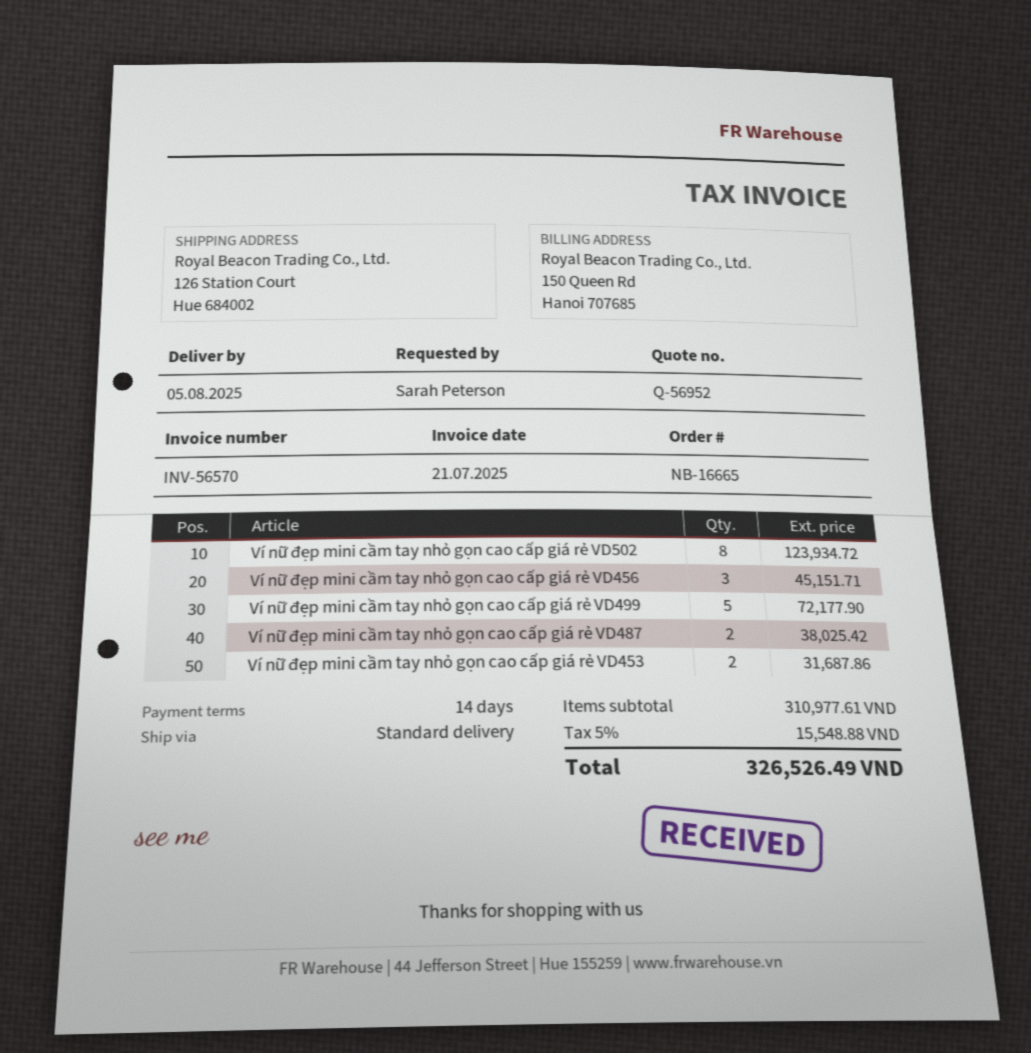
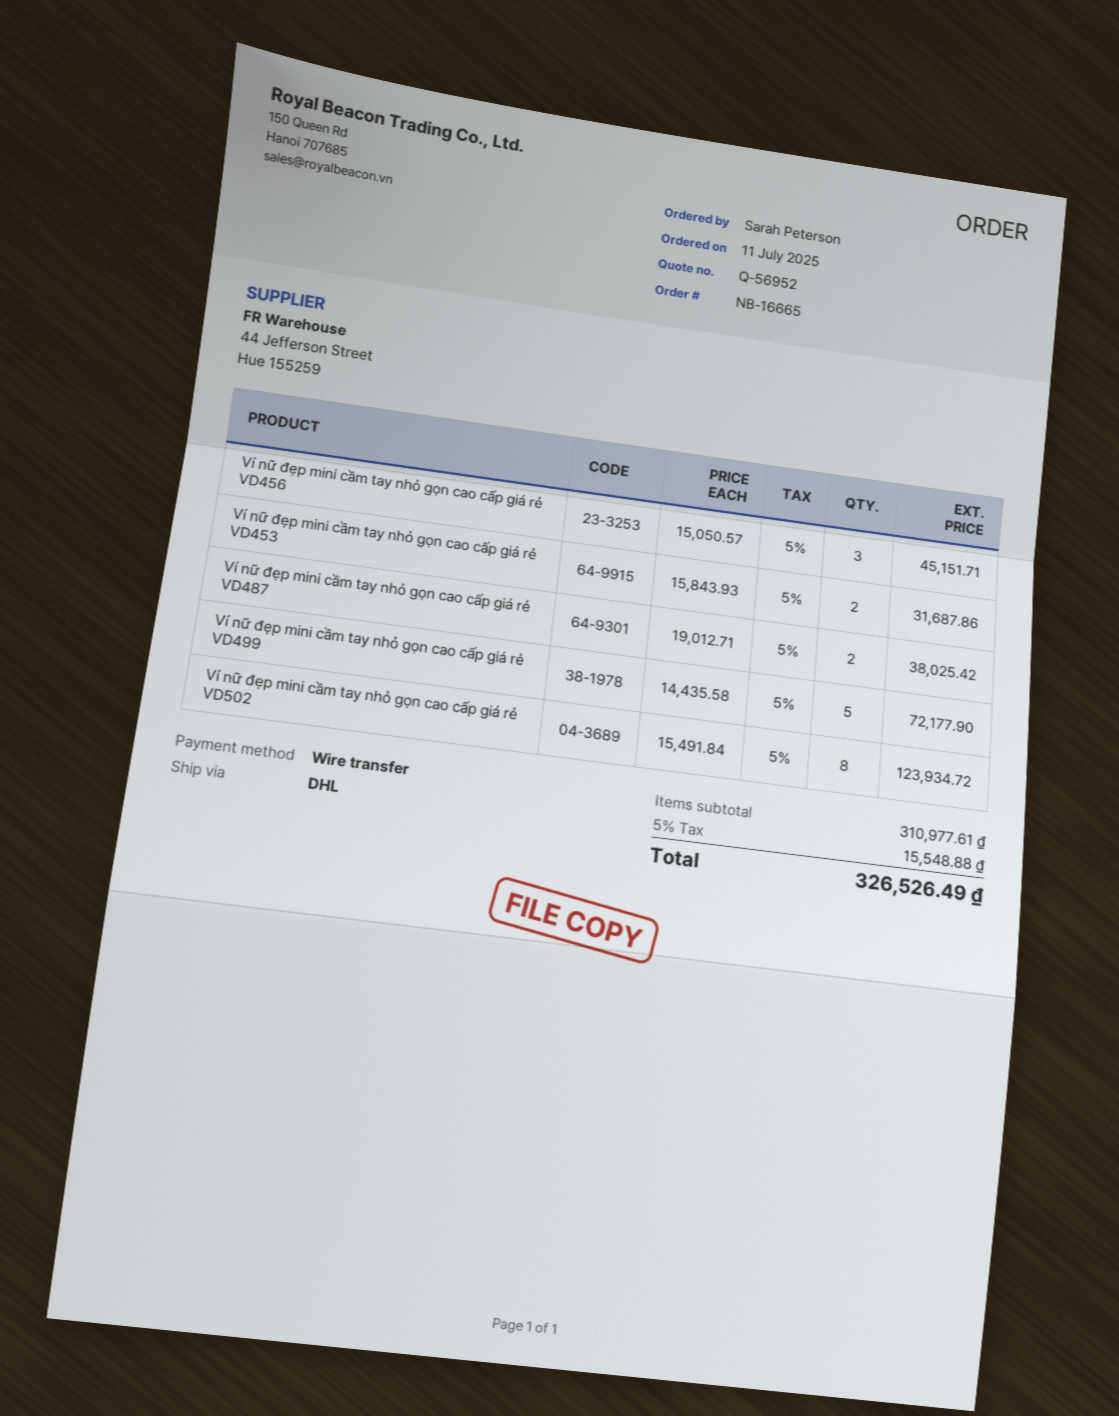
shipping method: standard -> DHL

